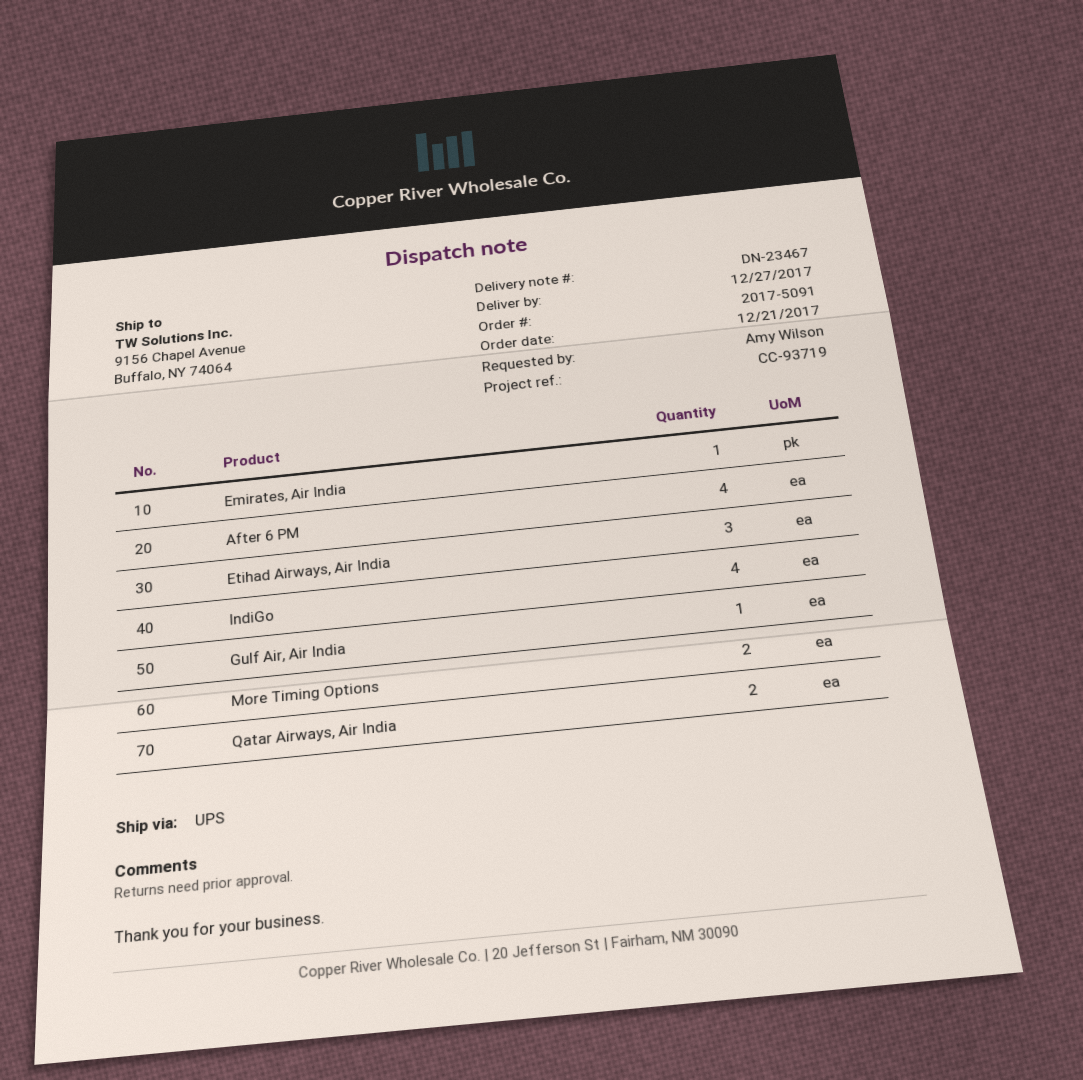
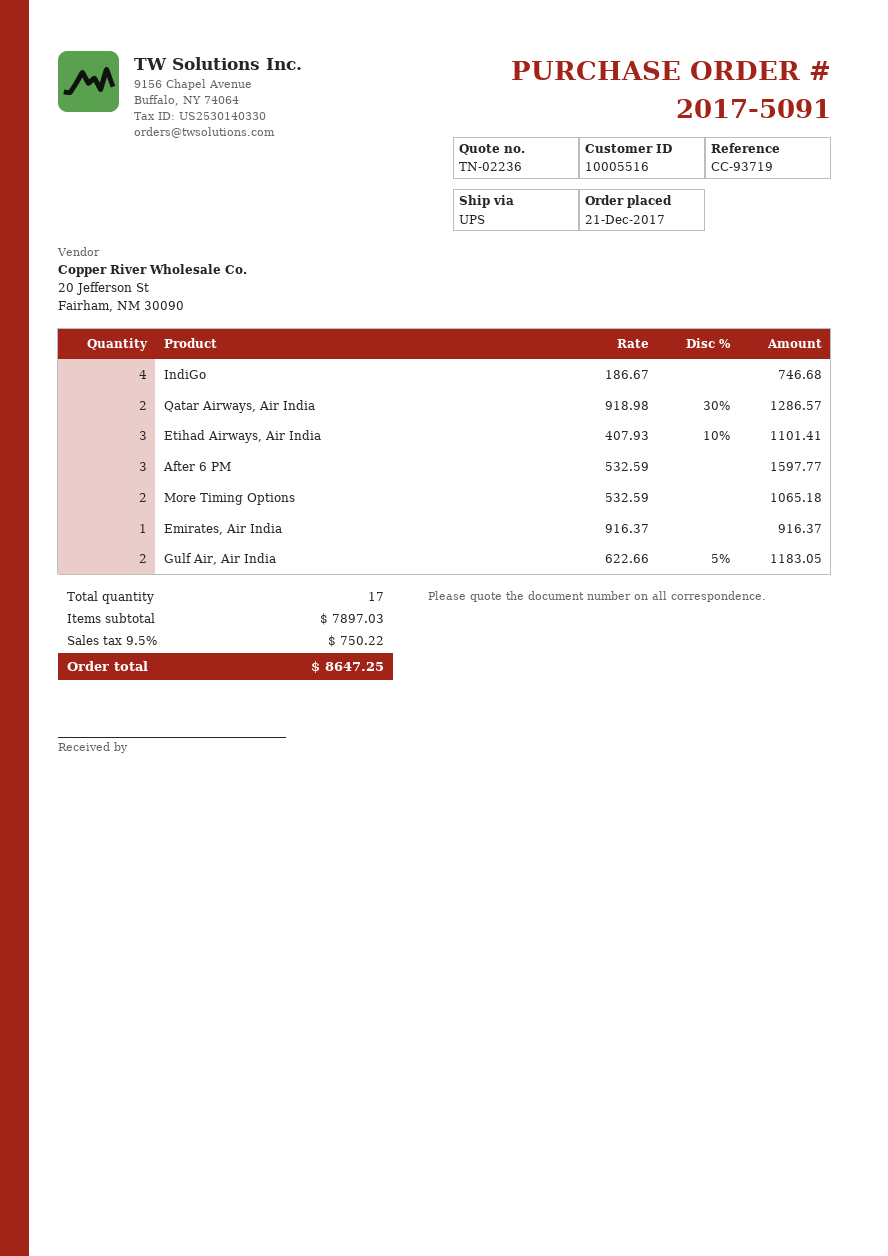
After 6 PM: 4 -> 3
Gulf Air, Air India: 1 -> 2

